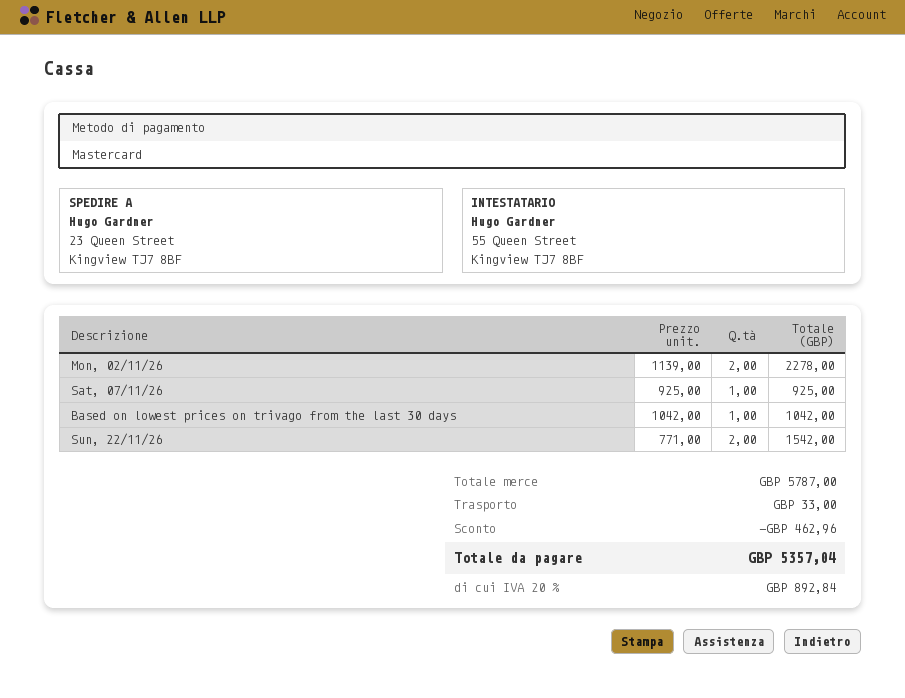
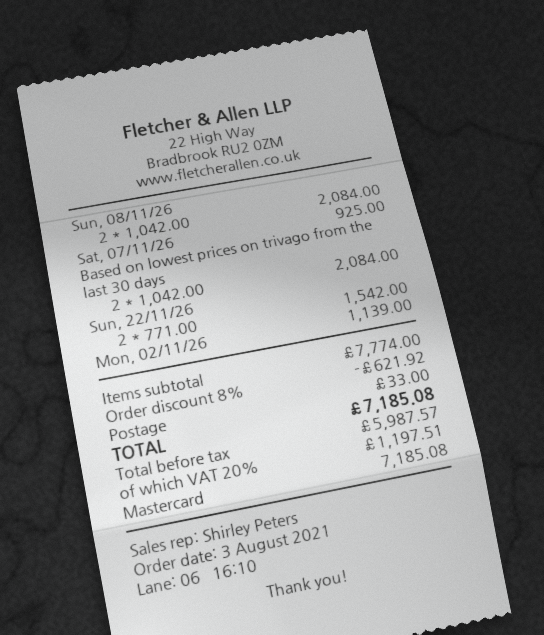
Mon, 02/11/26: 2 x 1139.00 = 2278.00 -> 1 x 1139.00 = 1139.00
Based on lowest prices on trivago from the last 30 days: 1 x 1042.00 = 1042.00 -> 2 x 1042.00 = 2084.00
Sun, 08/11/26: none -> 2 x 1042.00 = 2084.00
subtotal: 5787.00 -> 7774.00
discount: 462.96 -> 621.92
tax: 20% = 892.84 -> 20% = 1197.51
total: 5357.04 -> 7185.08

